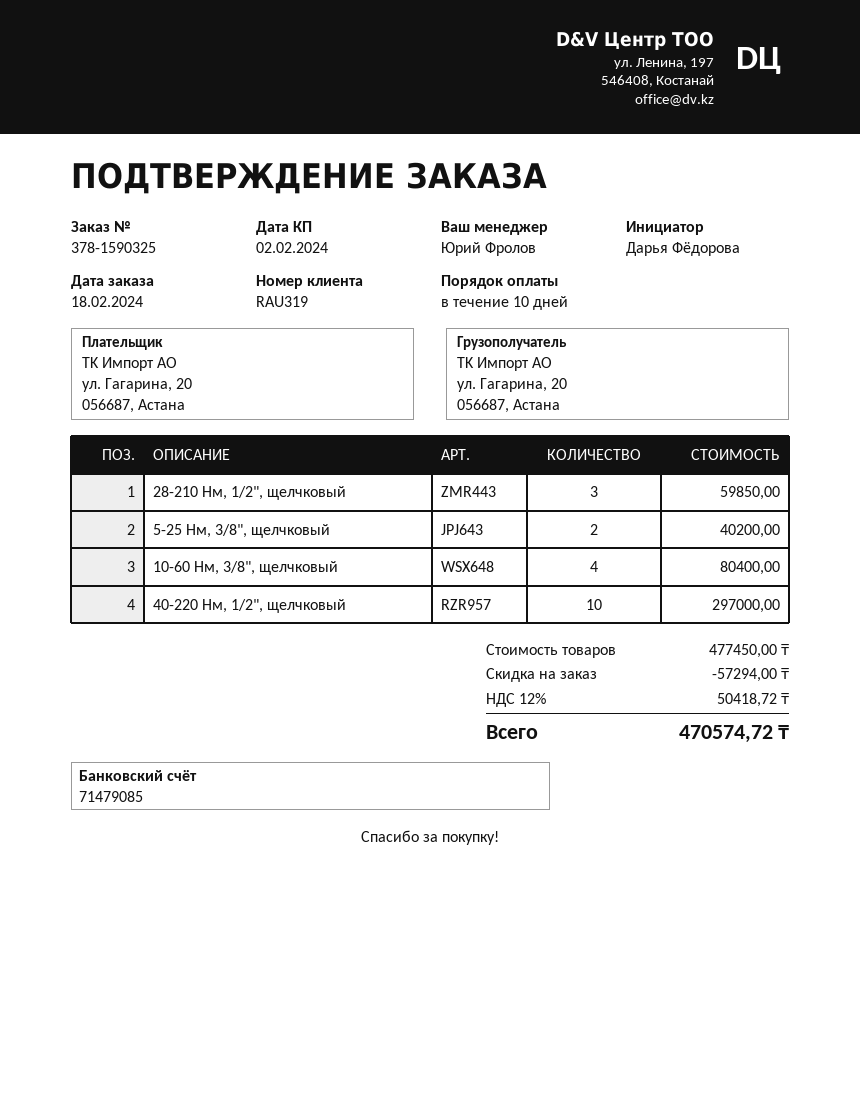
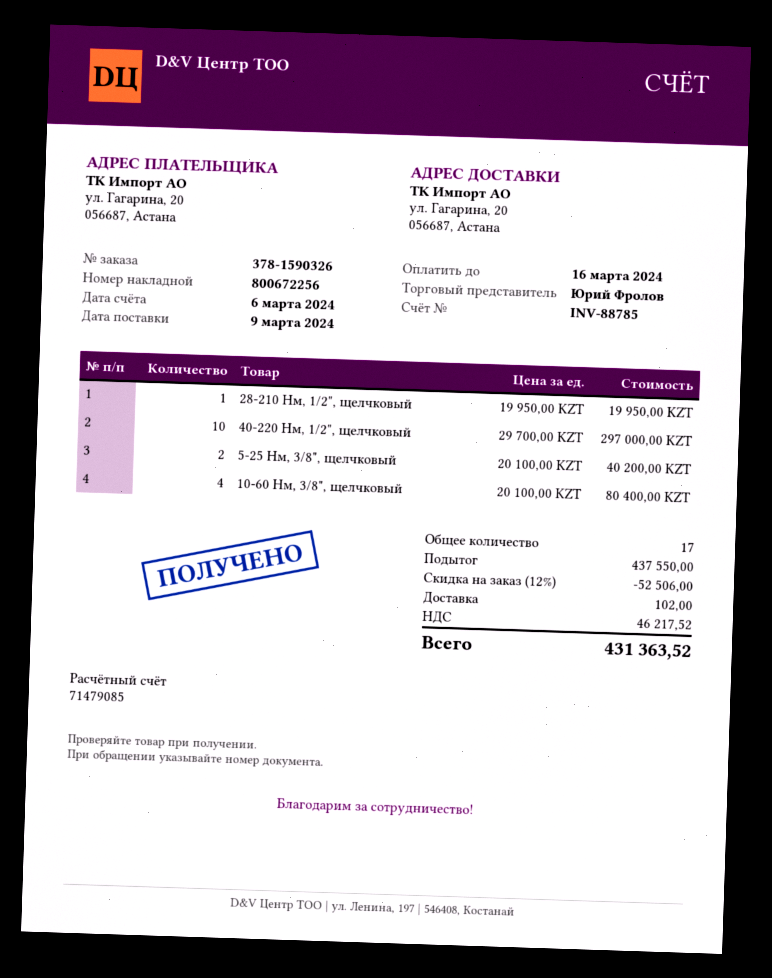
order number: 378-1590325 -> 378-1590326
28-210 Нм, 1/2", щелчковый: 3 for 59850.00 -> 1 for 19950.00
subtotal: 477450.00 -> 437550.00
discount: 57294.00 -> 52506.00
shipping: none -> 102.00
tax: 50418.72 -> 46217.52
total: 470574.72 -> 431363.52

